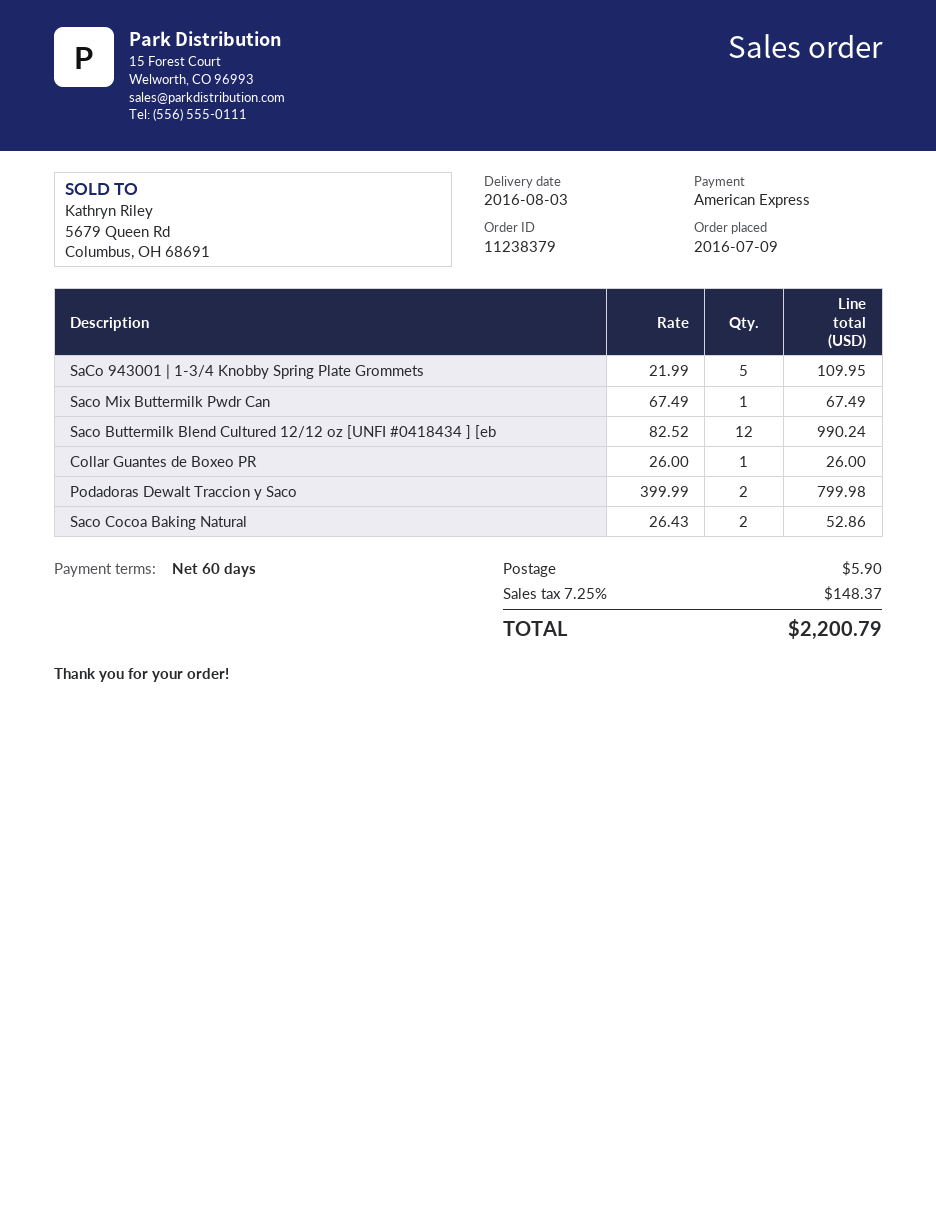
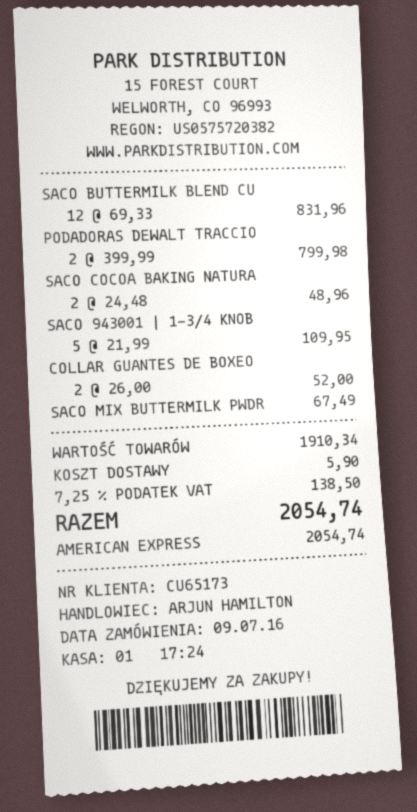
Saco Buttermilk Blend Cultured 12/12 oz [UNFI #0418434 ] [eb: 12 x 82.52 = 990.24 -> 12 x 69.33 = 831.96
Collar Guantes de Boxeo PR: 1 x 26.00 = 26.00 -> 2 x 26.00 = 52.00
Saco Cocoa Baking Natural: 2 x 26.43 = 52.86 -> 2 x 24.48 = 48.96
tax: 7.25% = 148.37 -> 7.25% = 138.50
total: 2200.79 -> 2054.74

